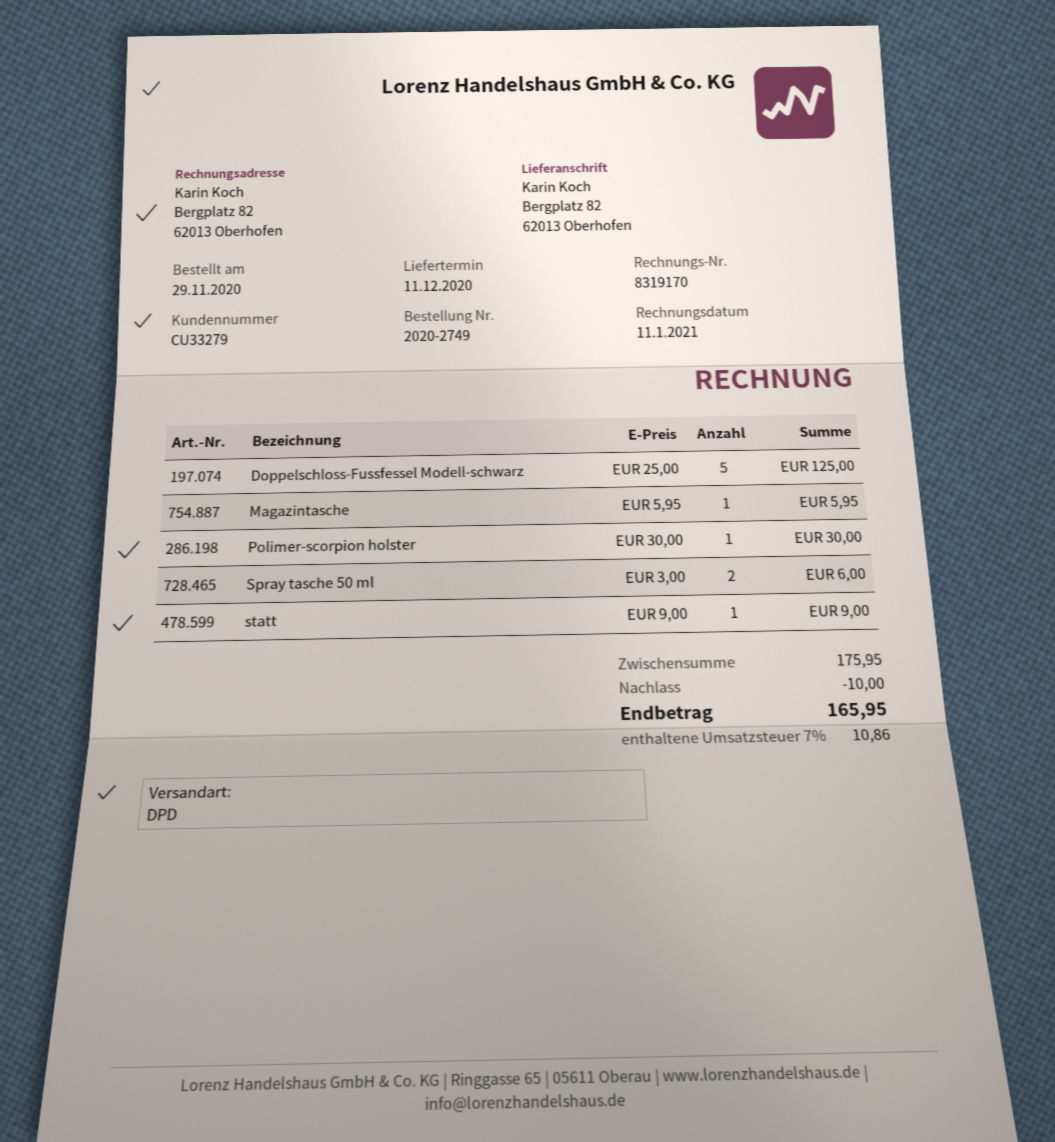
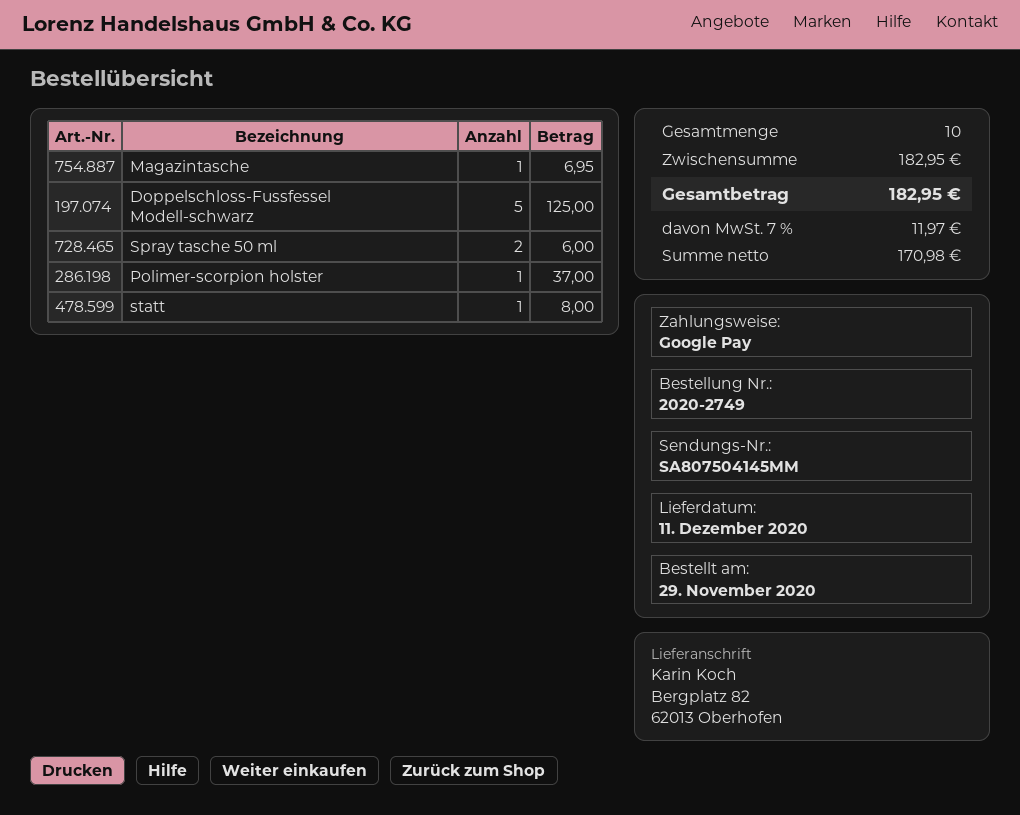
Magazintasche: 1 for 5.95 -> 1 for 6.95
Polimer-scorpion holster: 1 for 30.00 -> 1 for 37.00
statt: 1 for 9.00 -> 1 for 8.00
subtotal: 175.95 -> 182.95
discount: 10.00 -> none
tax: 7% = 10.86 -> 7% = 11.97
total: 165.95 -> 182.95

